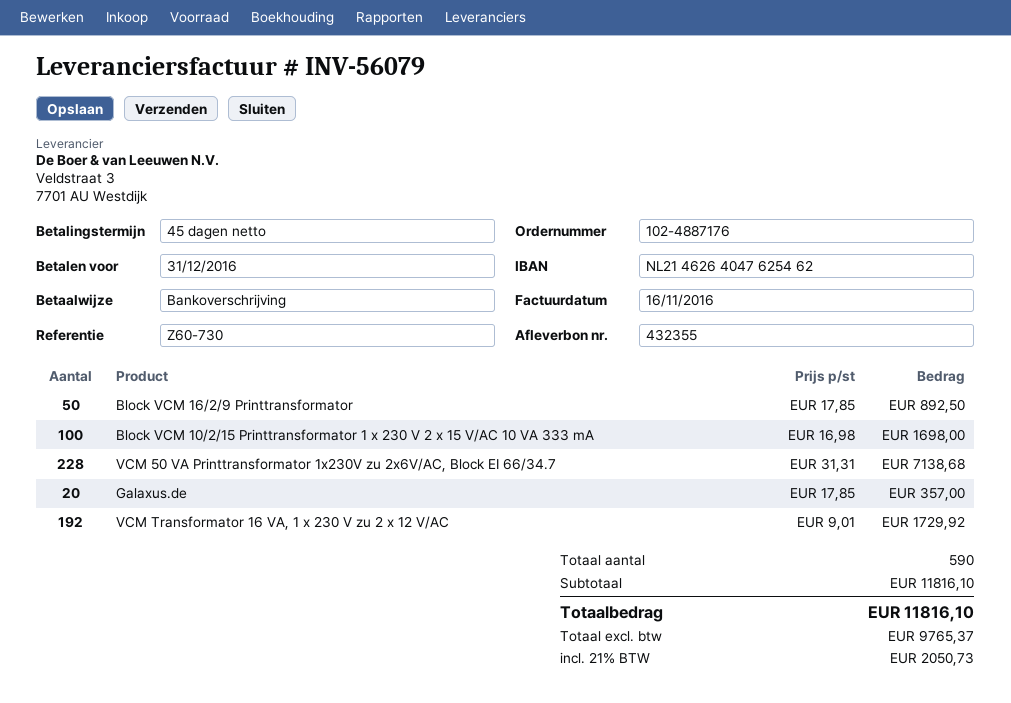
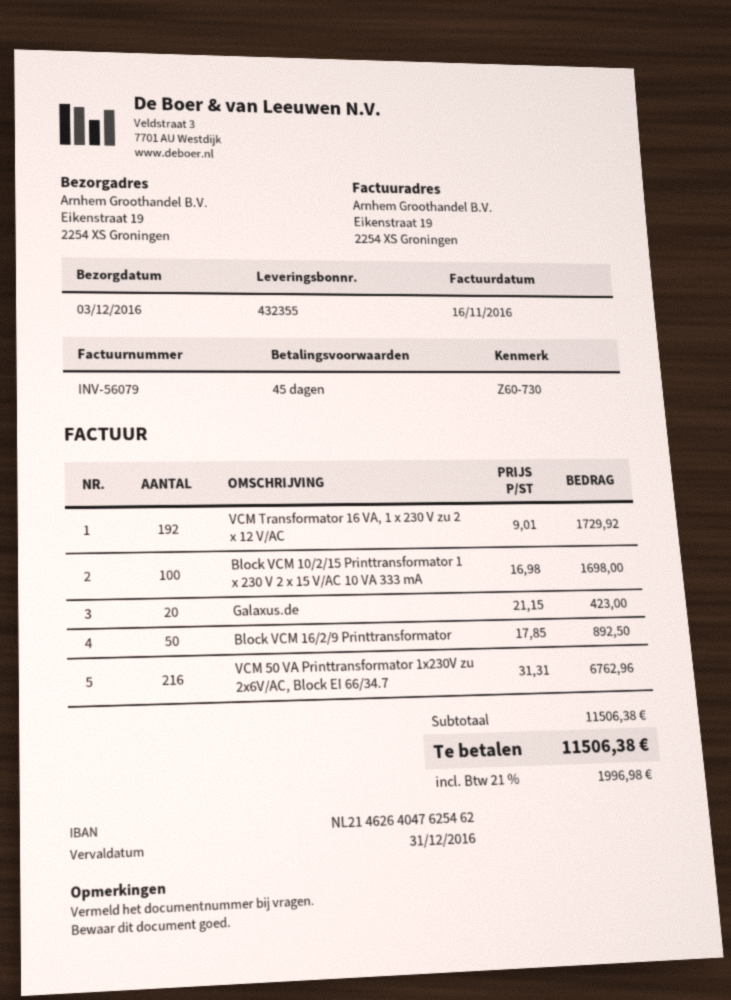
VCM 50 VA Printtransformator 1x230V zu 2x6V/AC, Block EI 66/34.7: 228 x 31.31 = 7138.68 -> 216 x 31.31 = 6762.96
Galaxus.de: 20 x 17.85 = 357.00 -> 20 x 21.15 = 423.00
subtotal: 11816.10 -> 11506.38
tax: 21% = 2050.73 -> 21% = 1996.98
total: 11816.10 -> 11506.38

